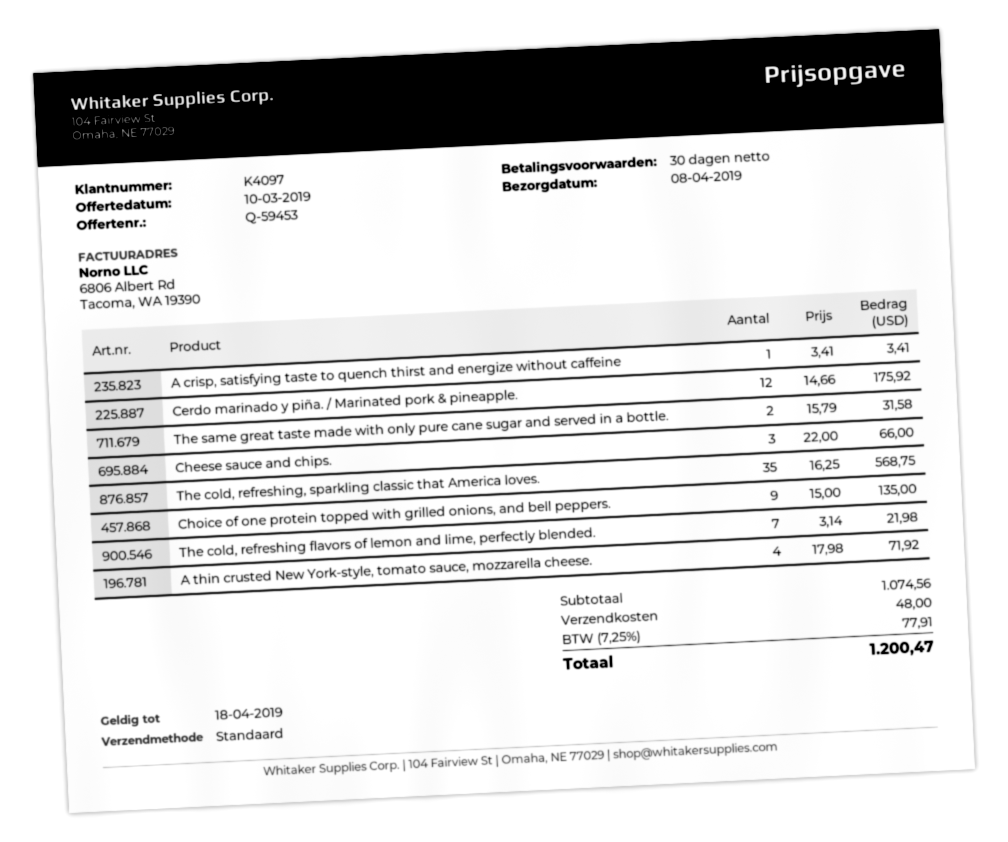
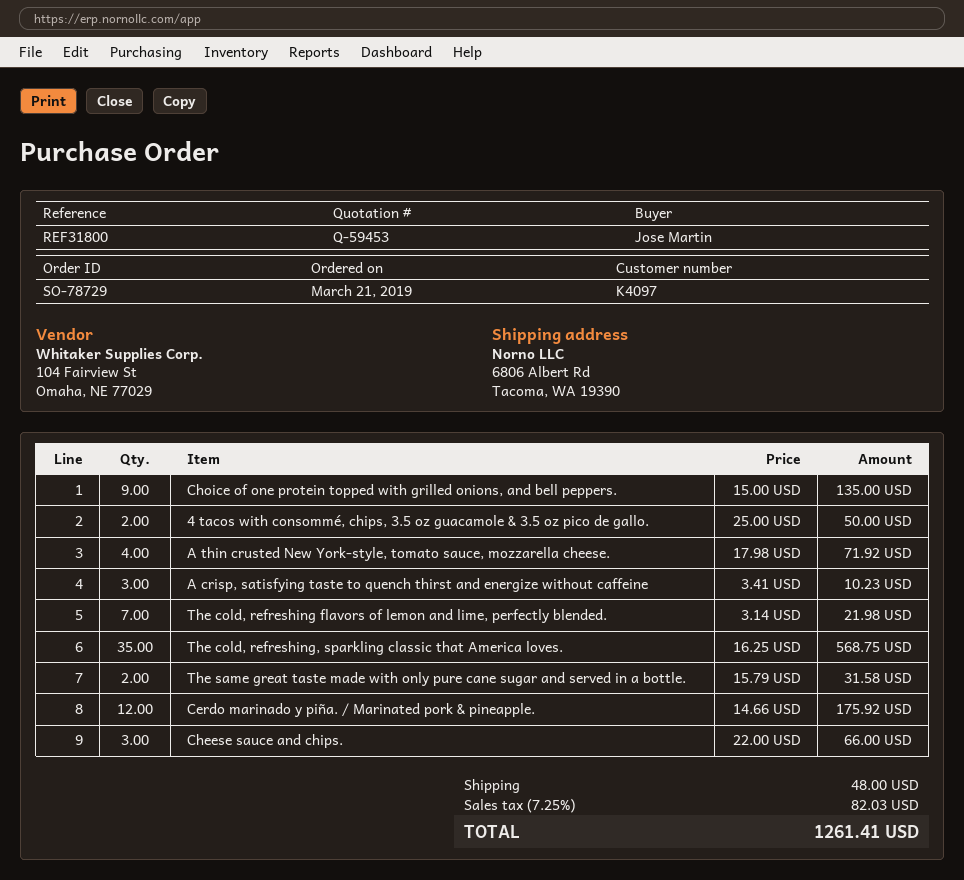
A crisp, satisfying taste to quench thirst and energize without caffeine: 1 x 3.41 = 3.41 -> 3 x 3.41 = 10.23
4 tacos with consommé, chips, 3.5 oz guacamole & 3.5 oz pico de gallo.: none -> 2 x 25.00 = 50.00
tax: 7.25% = 77.91 -> 7.25% = 82.03
total: 1200.47 -> 1261.41

